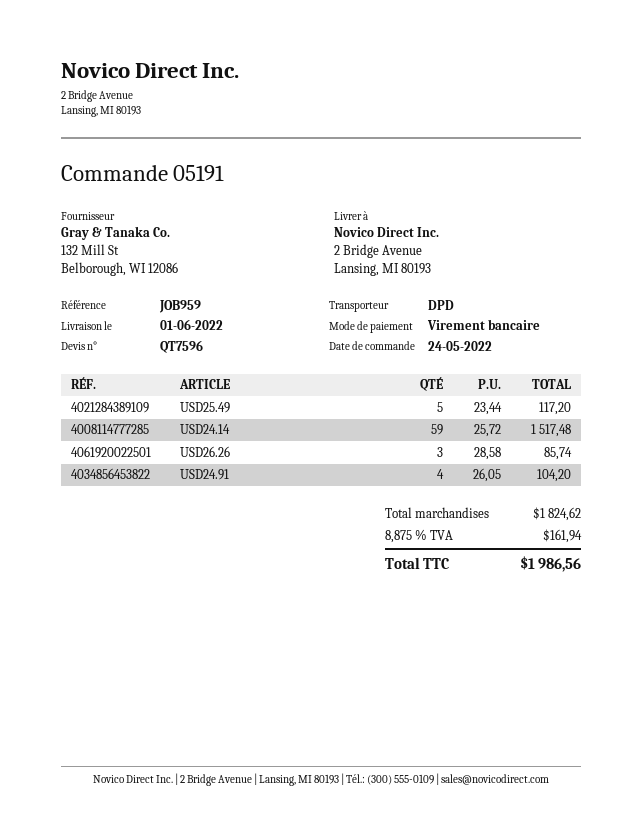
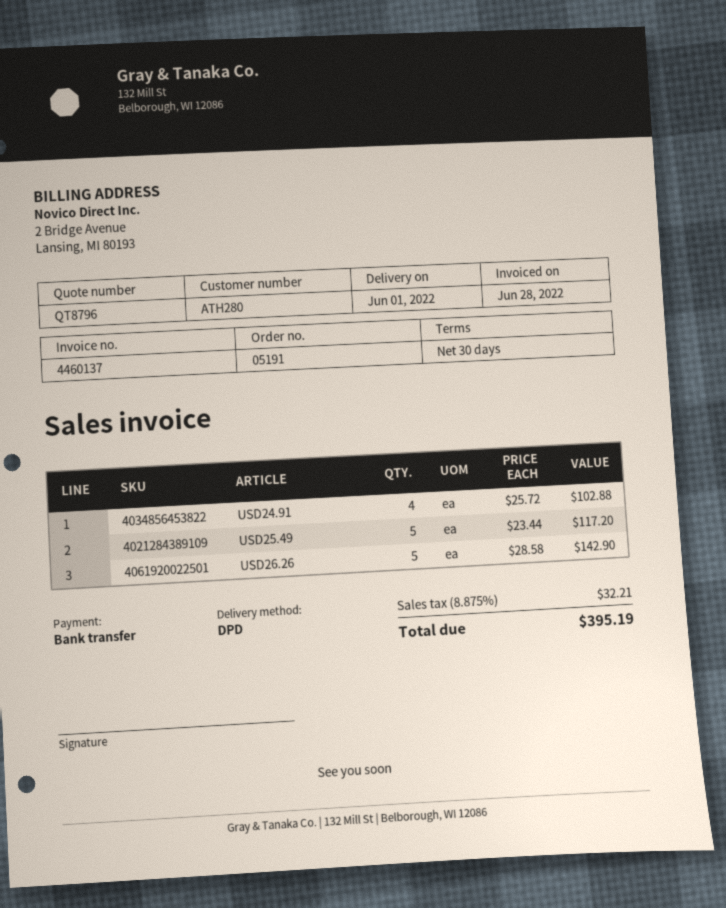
quote number: QT7596 -> QT8796
USD24.14: 59 x 25.72 = 1517.48 -> none
USD26.26: 3 x 28.58 = 85.74 -> 5 x 28.58 = 142.90
USD24.91: 4 x 26.05 = 104.20 -> 4 x 25.72 = 102.88
tax: 8.875% = 161.94 -> 8.875% = 32.21
total: 1986.56 -> 395.19

